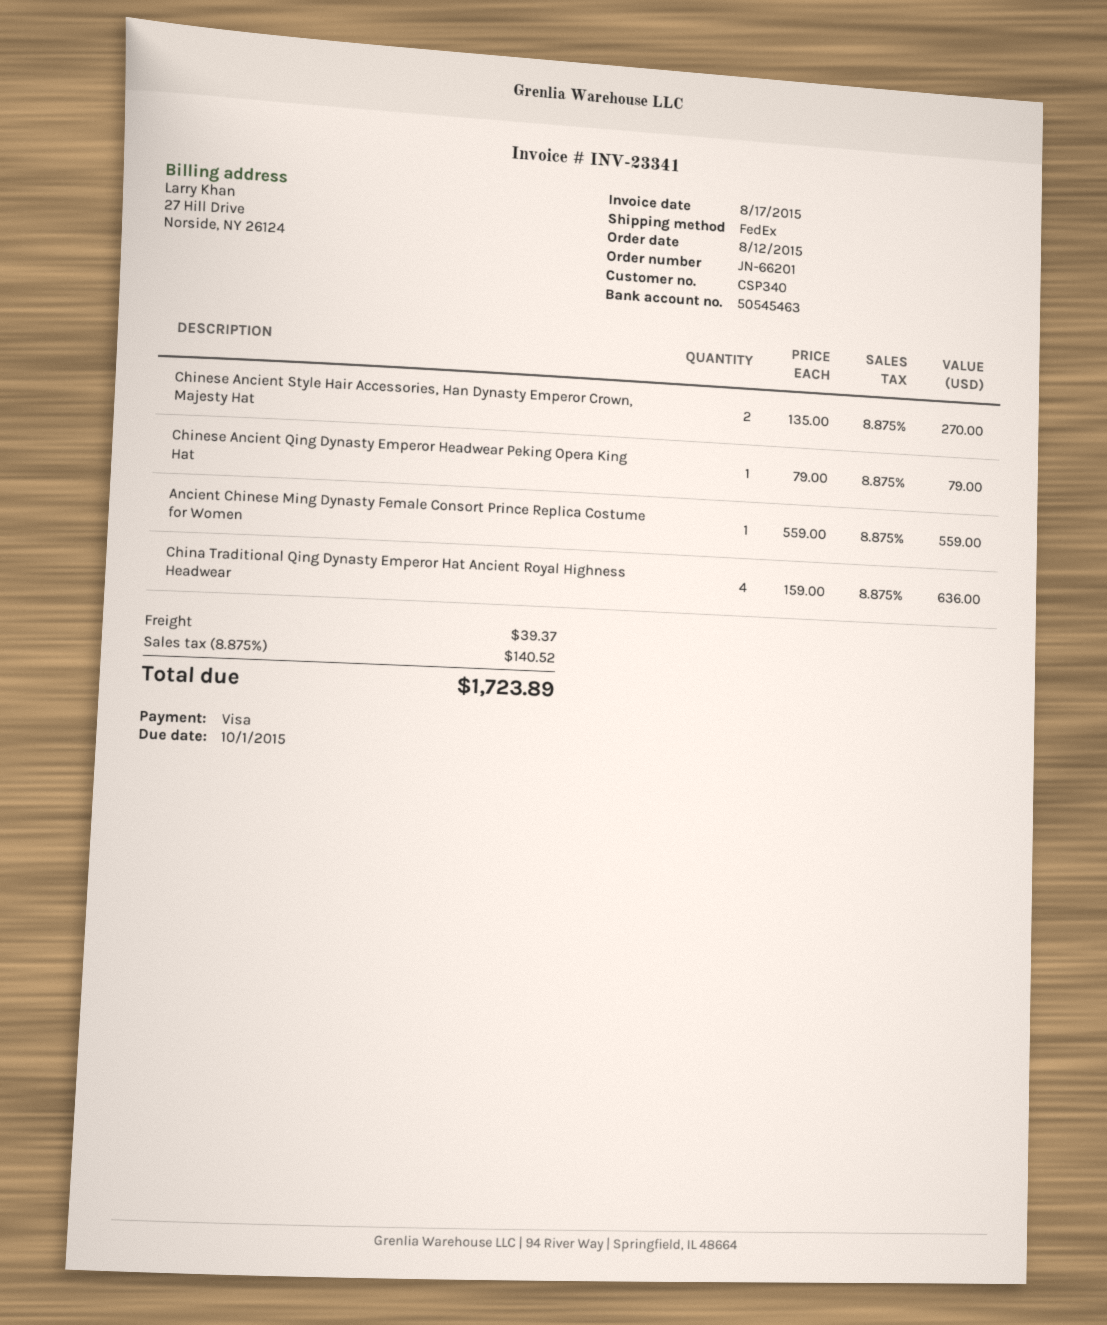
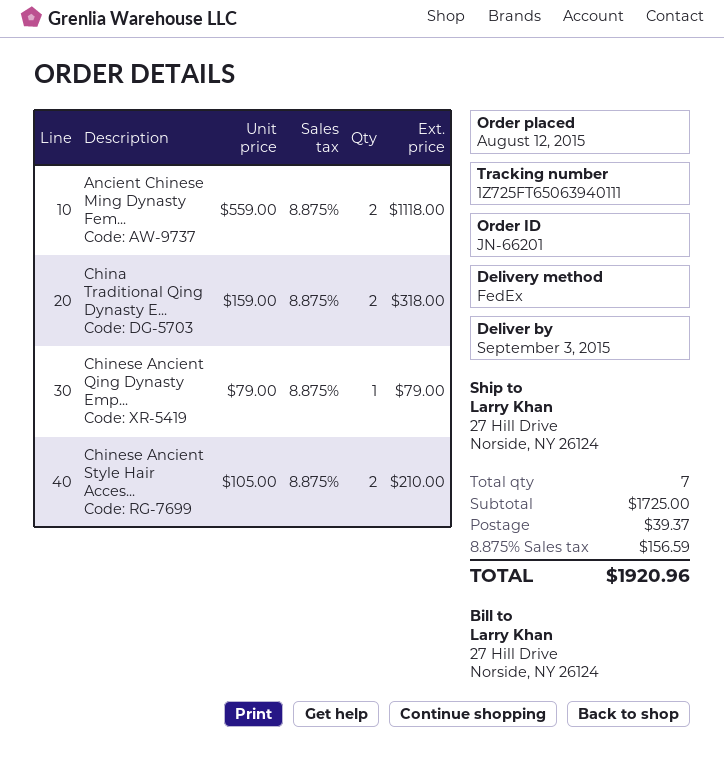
Chinese Ancient Style Hair Accessories, Han Dynasty Emperor Crown, Majesty Hat: 2 x 135.00 = 270.00 -> 2 x 105.00 = 210.00
Ancient Chinese Ming Dynasty Female Consort Prince Replica Costume for Women: 1 x 559.00 = 559.00 -> 2 x 559.00 = 1118.00
China Traditional Qing Dynasty Emperor Hat Ancient Royal Highness Headwear: 4 x 159.00 = 636.00 -> 2 x 159.00 = 318.00
tax: 8.875% = 140.52 -> 8.875% = 156.59
total: 1723.89 -> 1920.96

